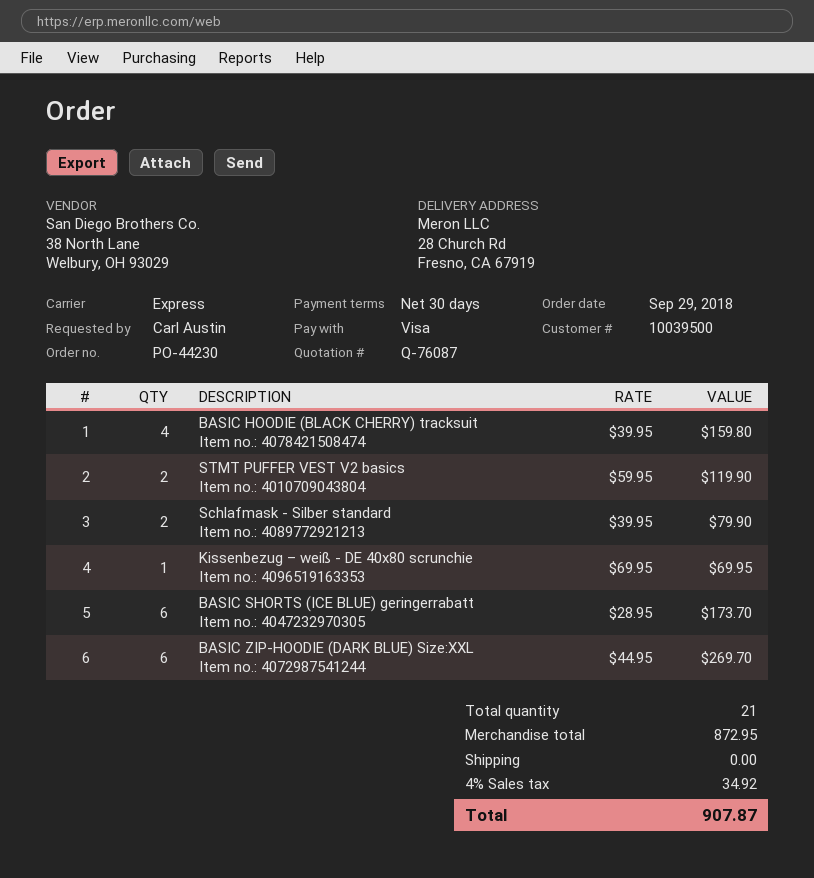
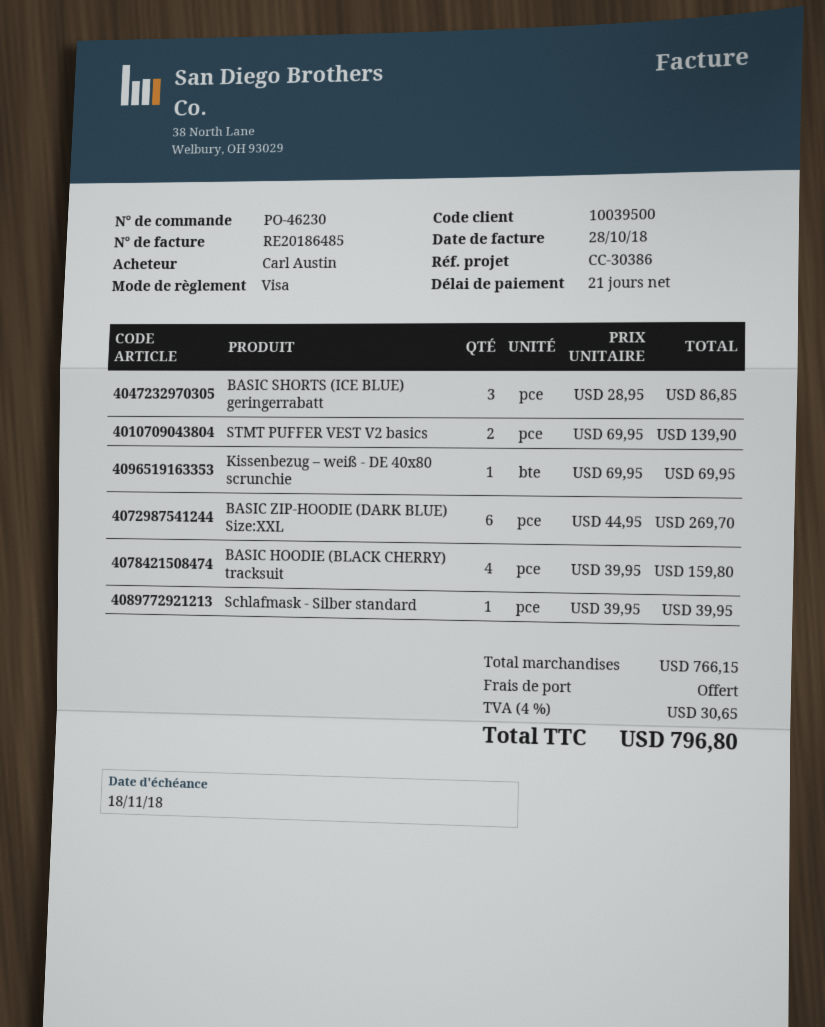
order number: PO-44230 -> PO-46230
payment terms: 30 days -> 21 days
STMT PUFFER VEST V2 basics: 2 x 59.95 = 119.90 -> 2 x 69.95 = 139.90
Schlafmask - Silber standard: 2 x 39.95 = 79.90 -> 1 x 39.95 = 39.95
BASIC SHORTS (ICE BLUE) geringerrabatt: 6 x 28.95 = 173.70 -> 3 x 28.95 = 86.85
subtotal: 872.95 -> 766.15
tax: 4% = 34.92 -> 4% = 30.65
total: 907.87 -> 796.80

